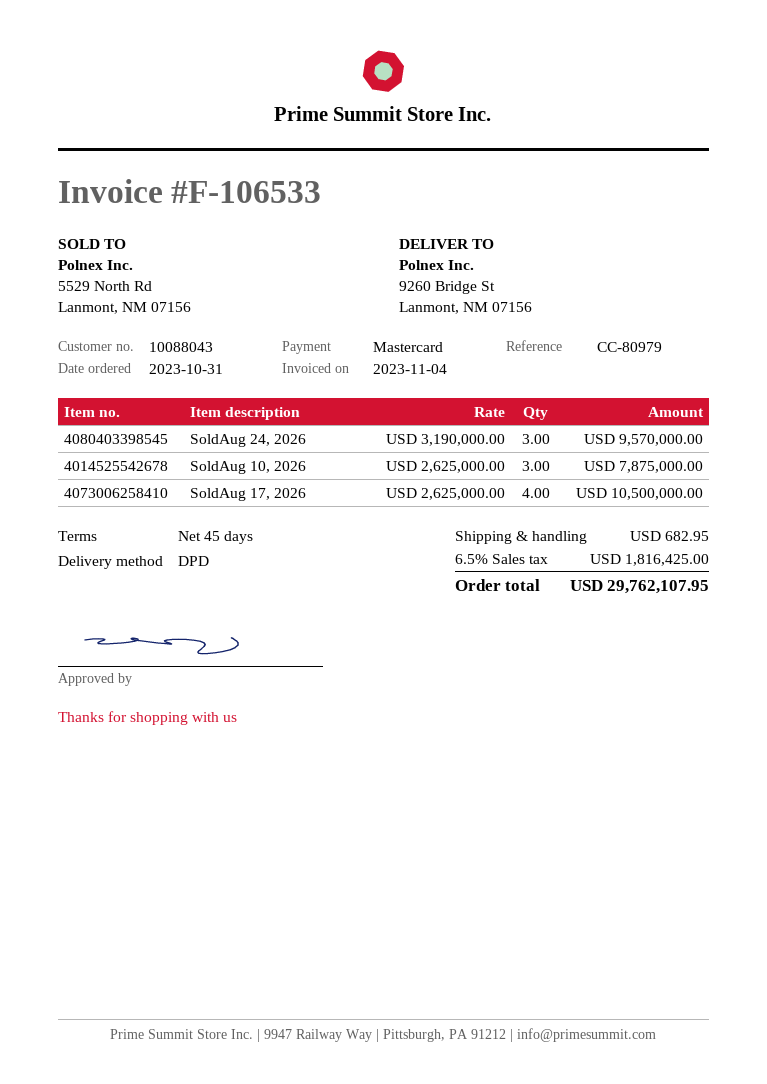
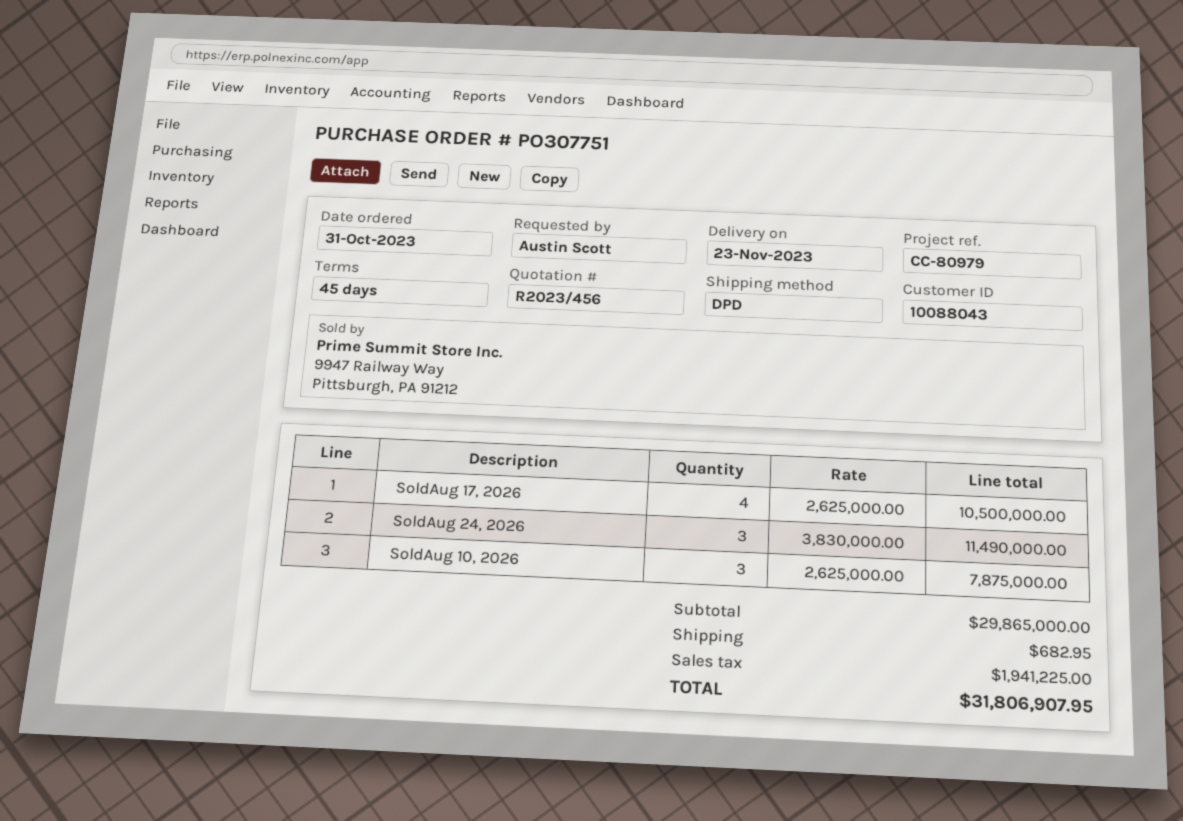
SoldAug 24, 2026: 3 x 3190000.00 = 9570000.00 -> 3 x 3830000.00 = 11490000.00
tax: 1816425.00 -> 1941225.00
total: 29762107.95 -> 31806907.95

